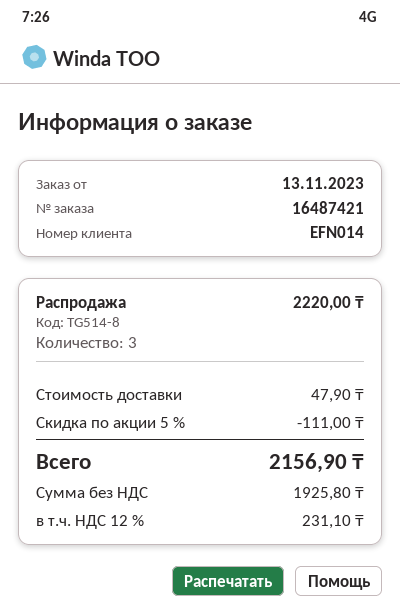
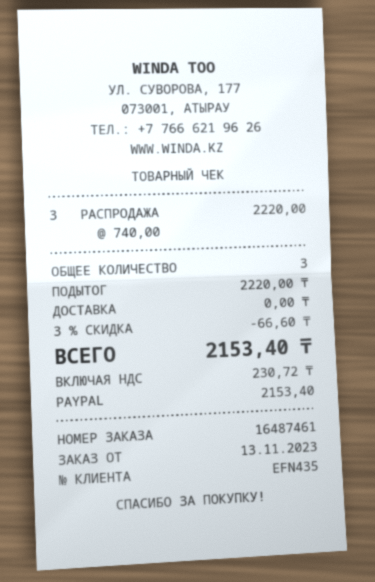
order number: 16487421 -> 16487461
customer number: EFN014 -> EFN435
discount: 5% = 111.00 -> 3% = 66.60
shipping: 47.90 -> 0.00
tax: 231.10 -> 230.72
total: 2156.90 -> 2153.40

